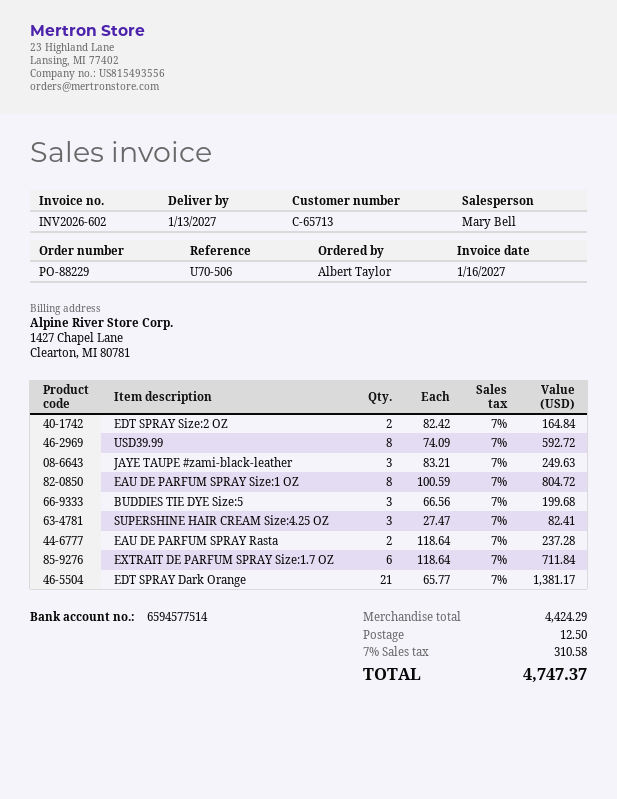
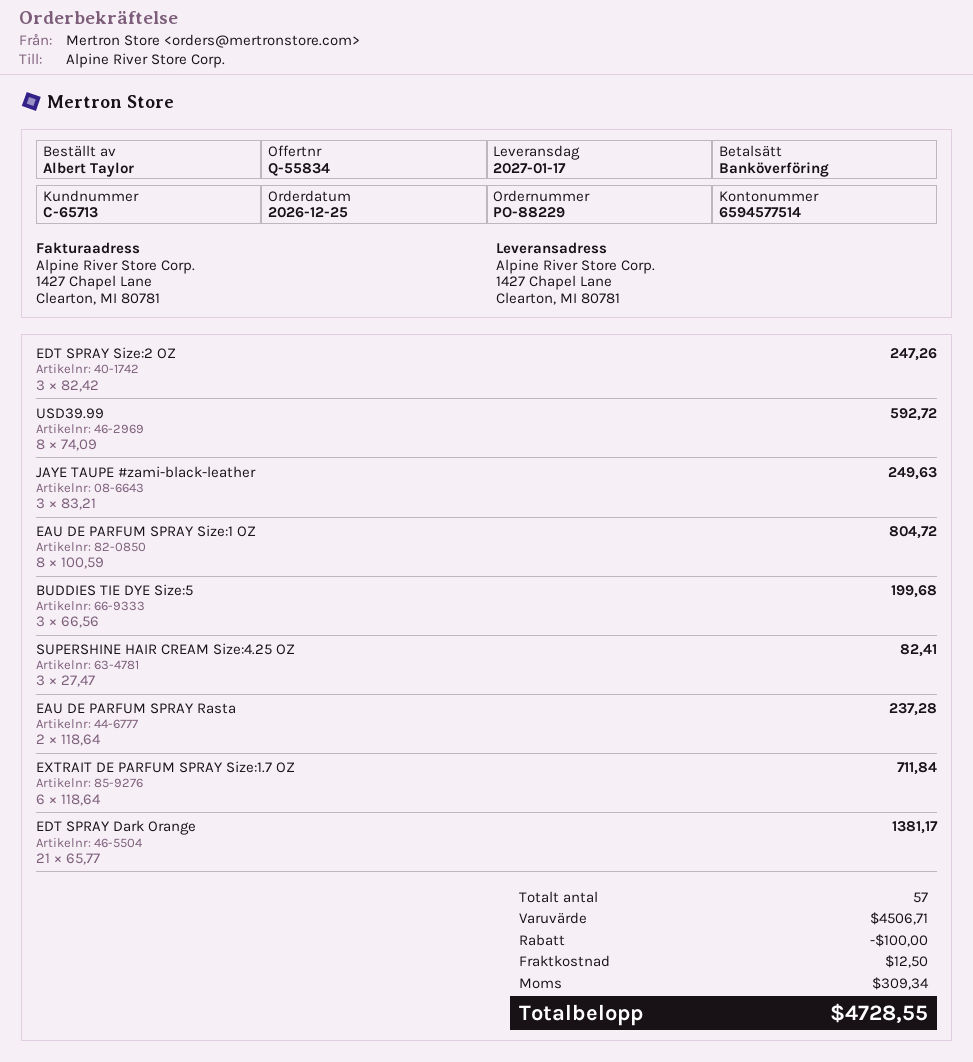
delivery date: 2027-01-13 -> 2027-01-17
EDT SPRAY Size:2 OZ: 2 x 82.42 = 164.84 -> 3 x 82.42 = 247.26
subtotal: 4424.29 -> 4506.71
discount: none -> 100.00
tax: 310.58 -> 309.34
total: 4747.37 -> 4728.55

